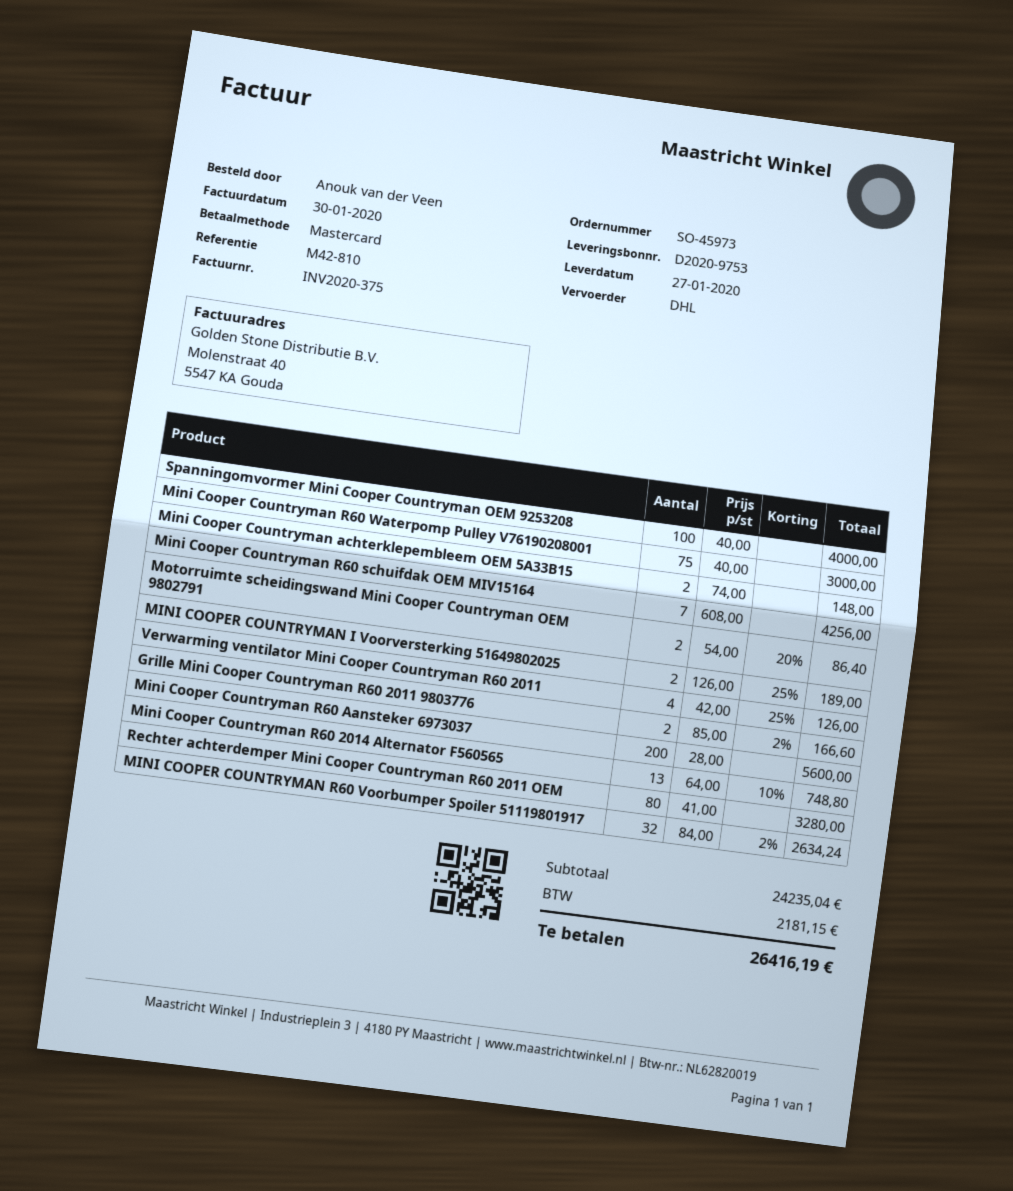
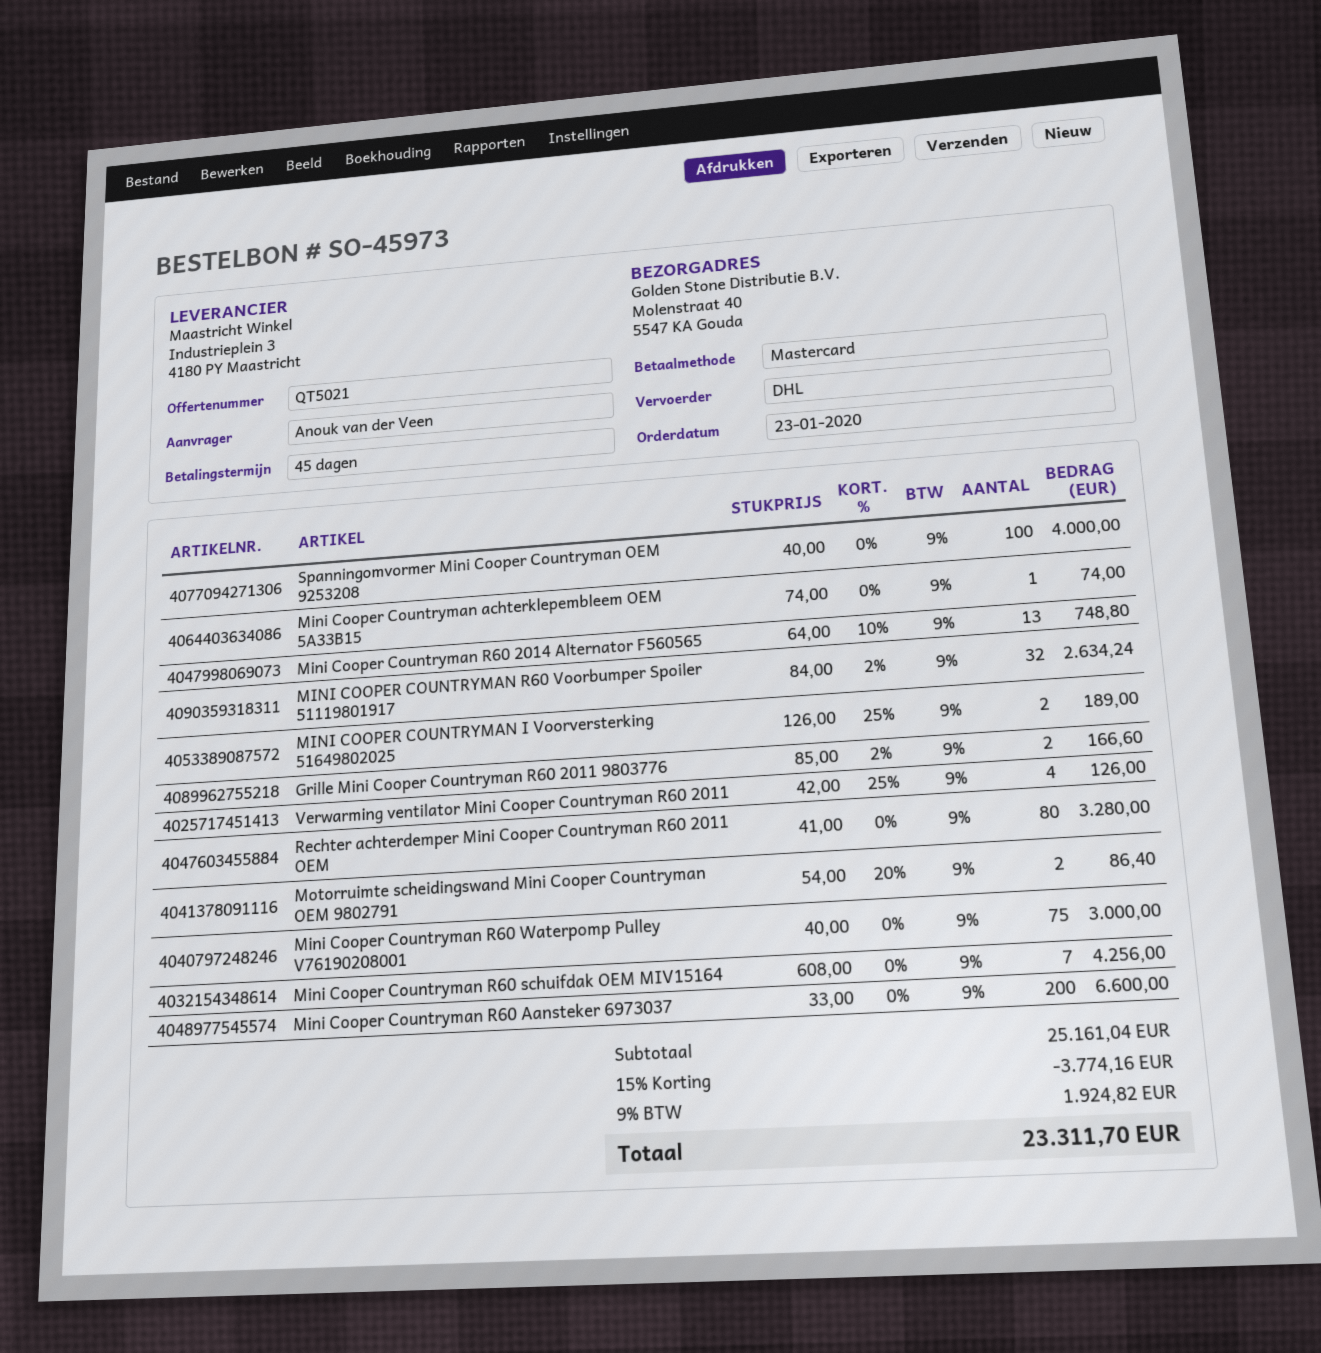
Mini Cooper Countryman achterklepembleem OEM 5A33B15: 2 x 74.00 = 148.00 -> 1 x 74.00 = 74.00
Mini Cooper Countryman R60 Aansteker 6973037: 200 x 28.00 = 5600.00 -> 200 x 33.00 = 6600.00
subtotal: 24235.04 -> 25161.04
discount: none -> 15% = 3774.16
tax: 2181.15 -> 1924.82
total: 26416.19 -> 23311.70

